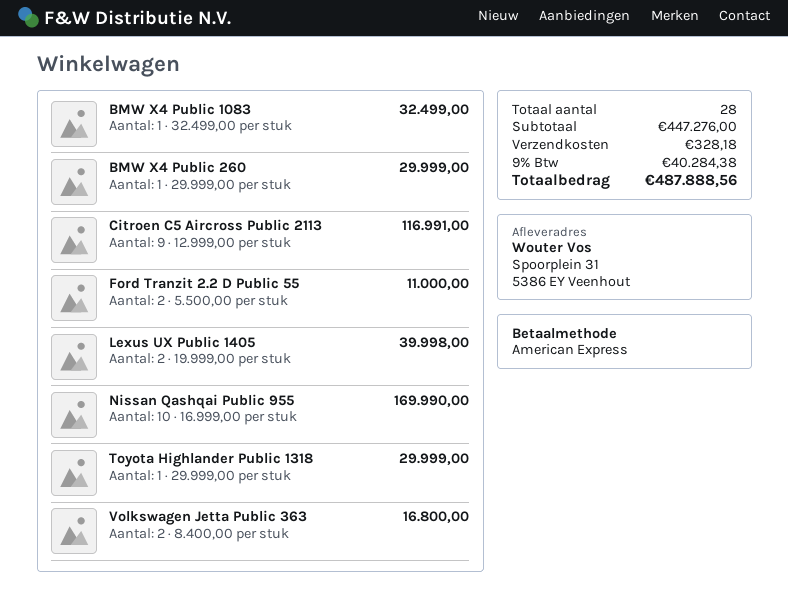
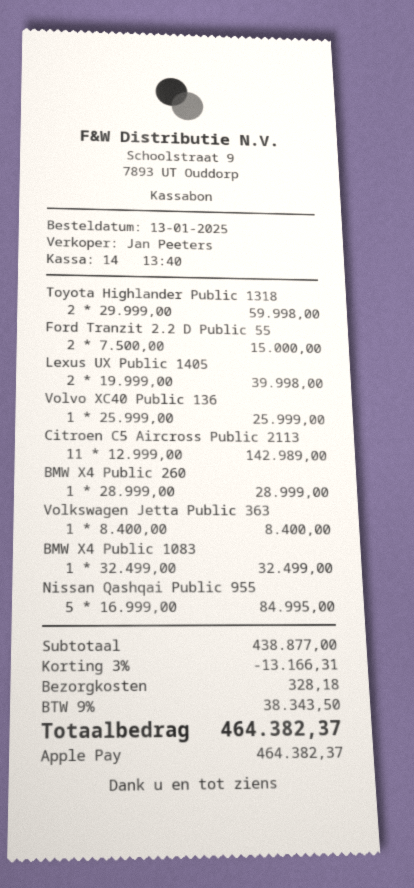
payment method: American Express -> Apple Pay
BMW X4 Public 260: 1 x 29999.00 = 29999.00 -> 1 x 28999.00 = 28999.00
Citroen C5 Aircross Public 2113: 9 x 12999.00 = 116991.00 -> 11 x 12999.00 = 142989.00
Ford Tranzit 2.2 D Public 55: 2 x 5500.00 = 11000.00 -> 2 x 7500.00 = 15000.00
Nissan Qashqai Public 955: 10 x 16999.00 = 169990.00 -> 5 x 16999.00 = 84995.00
Toyota Highlander Public 1318: 1 x 29999.00 = 29999.00 -> 2 x 29999.00 = 59998.00
Volkswagen Jetta Public 363: 2 x 8400.00 = 16800.00 -> 1 x 8400.00 = 8400.00
Volvo XC40 Public 136: none -> 1 x 25999.00 = 25999.00
subtotal: 447276.00 -> 438877.00
discount: none -> 3% = 13166.31
tax: 9% = 40284.38 -> 9% = 38343.50
total: 487888.56 -> 464382.37

